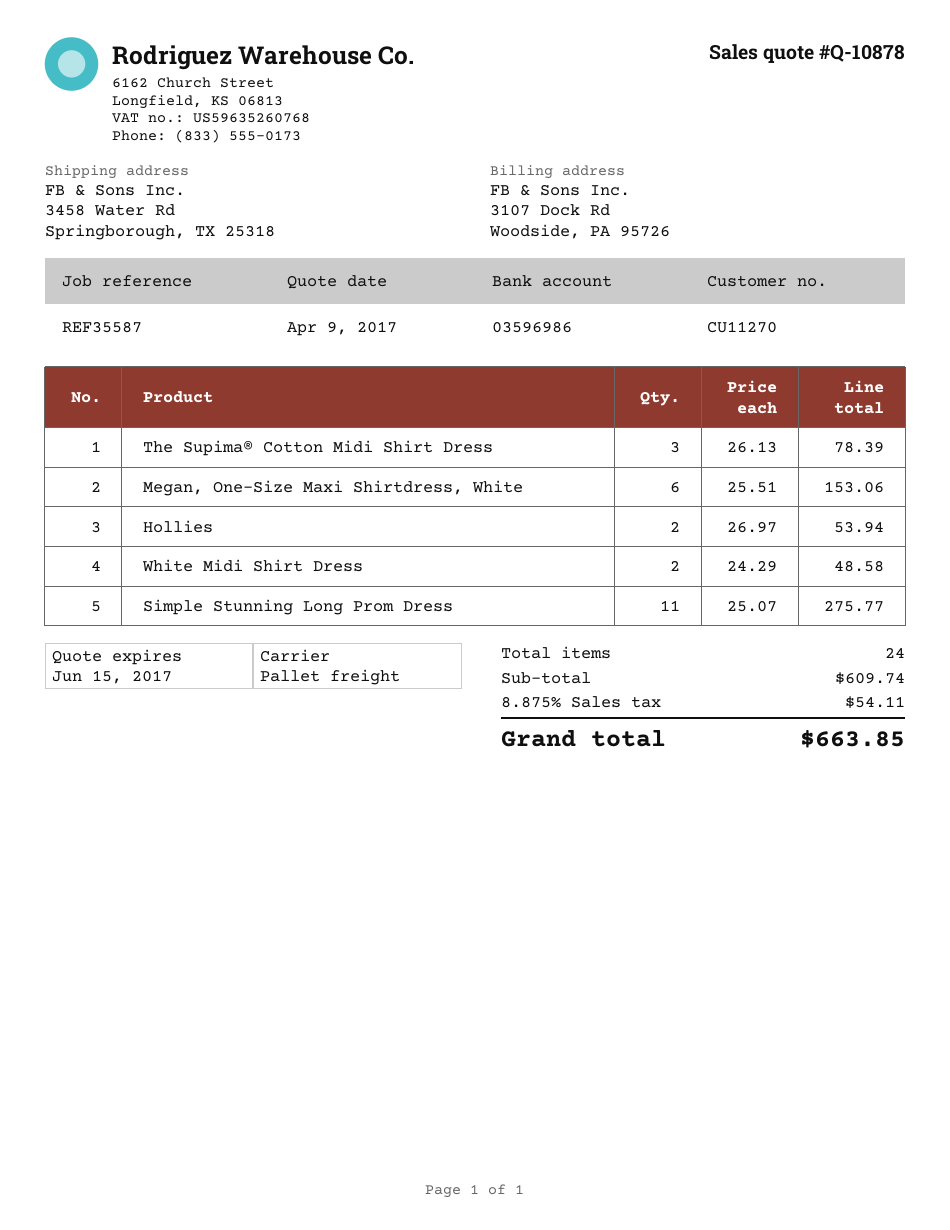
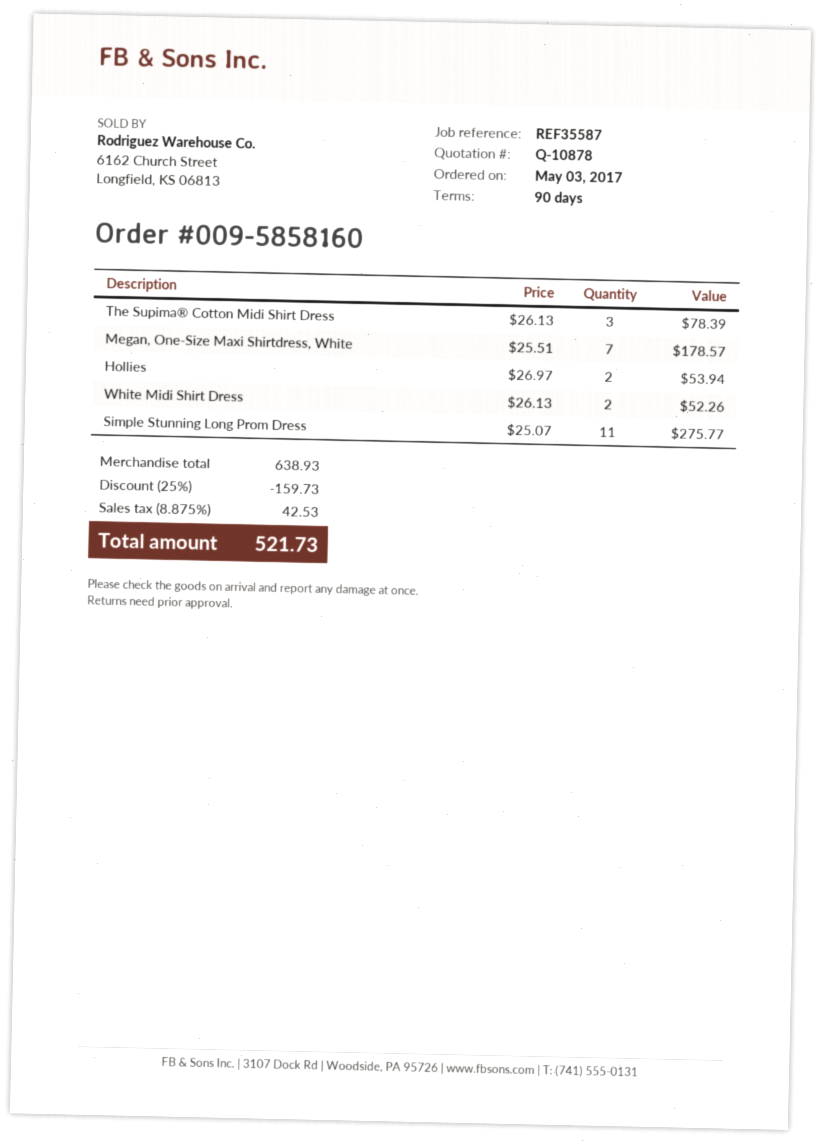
Megan, One-Size Maxi Shirtdress, White: 6 x 25.51 = 153.06 -> 7 x 25.51 = 178.57
White Midi Shirt Dress: 2 x 24.29 = 48.58 -> 2 x 26.13 = 52.26
subtotal: 609.74 -> 638.93
discount: none -> 25% = 159.73
tax: 8.875% = 54.11 -> 8.875% = 42.53
total: 663.85 -> 521.73

